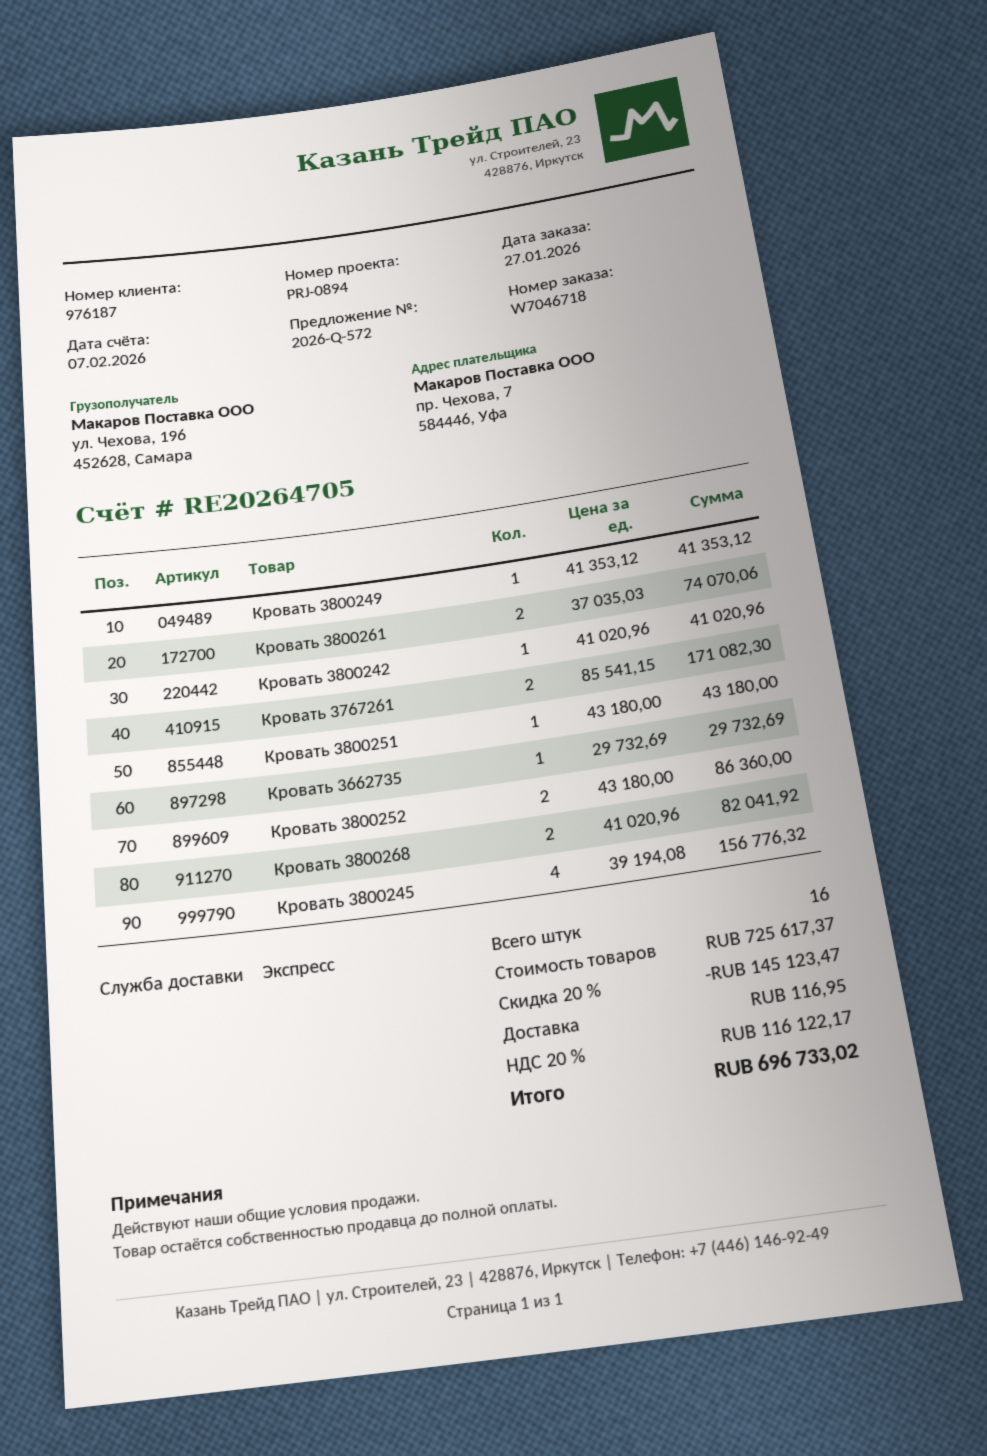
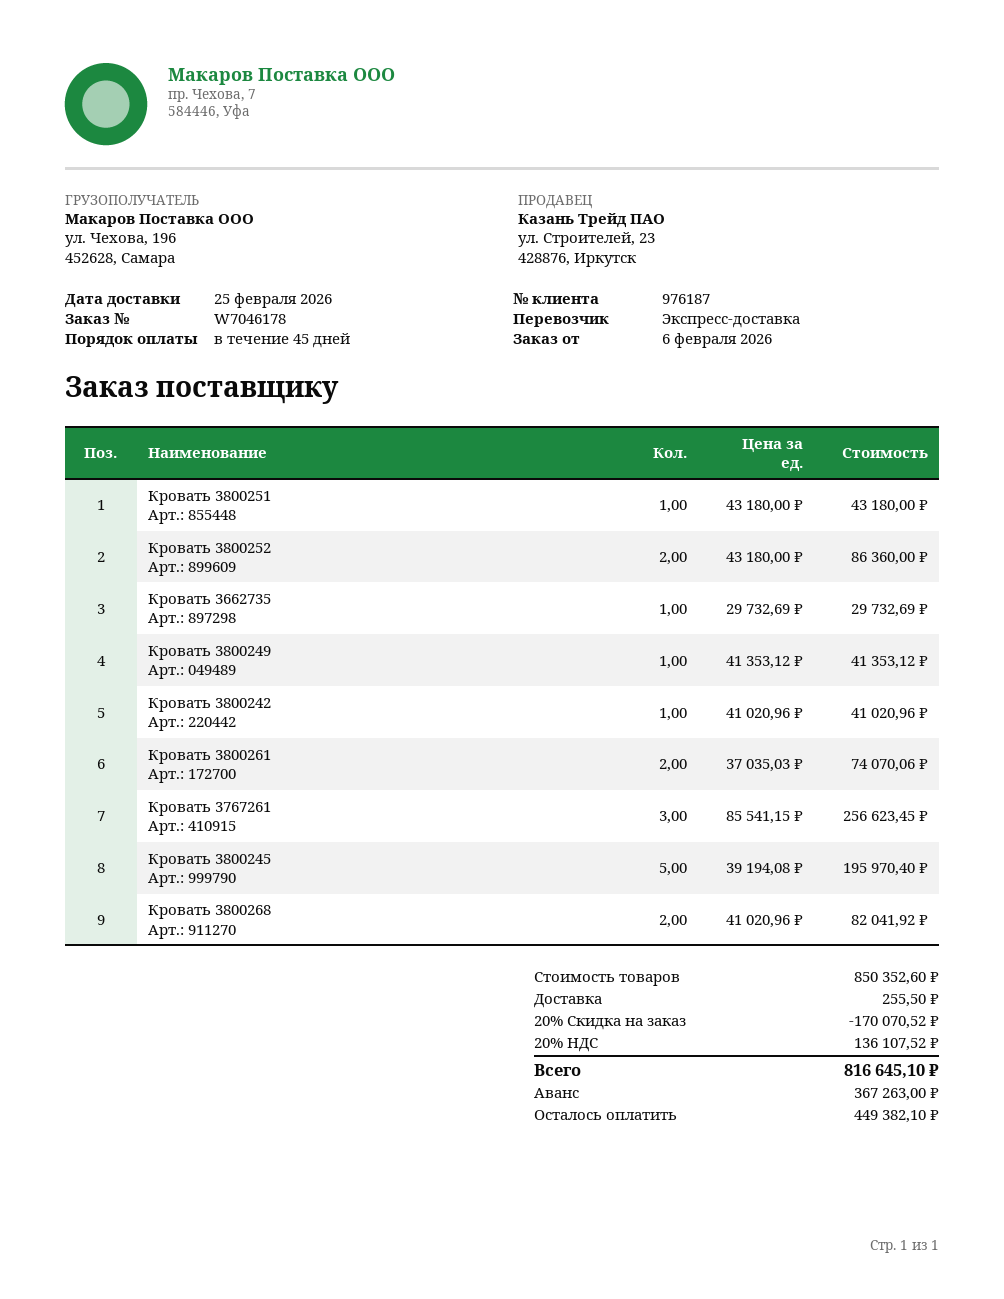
order number: W7046718 -> W7046178
order date: 2026-01-27 -> 2026-02-06
Кровать 3767261: 2 x 85541.15 = 171082.30 -> 3 x 85541.15 = 256623.45
Кровать 3800245: 4 x 39194.08 = 156776.32 -> 5 x 39194.08 = 195970.40
subtotal: 725617.37 -> 850352.60
discount: 20% = 145123.47 -> 20% = 170070.52
shipping: 116.95 -> 255.50
tax: 20% = 116122.17 -> 20% = 136107.52
total: 696733.02 -> 816645.10

